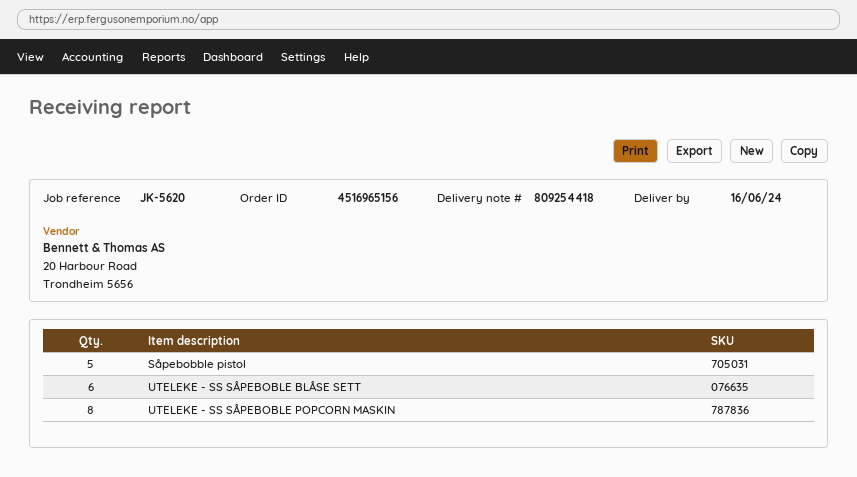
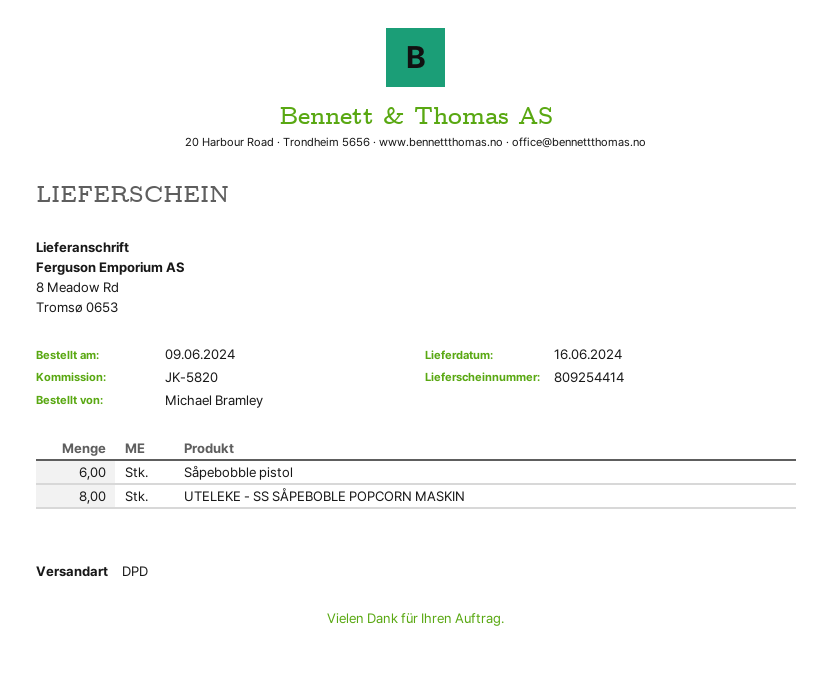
delivery note number: 809254418 -> 809254414
reference: JK-5620 -> JK-5820
Såpebobble pistol: 5 -> 6
UTELEKE - SS SÅPEBOBLE BLÅSE SETT: 6 -> none

